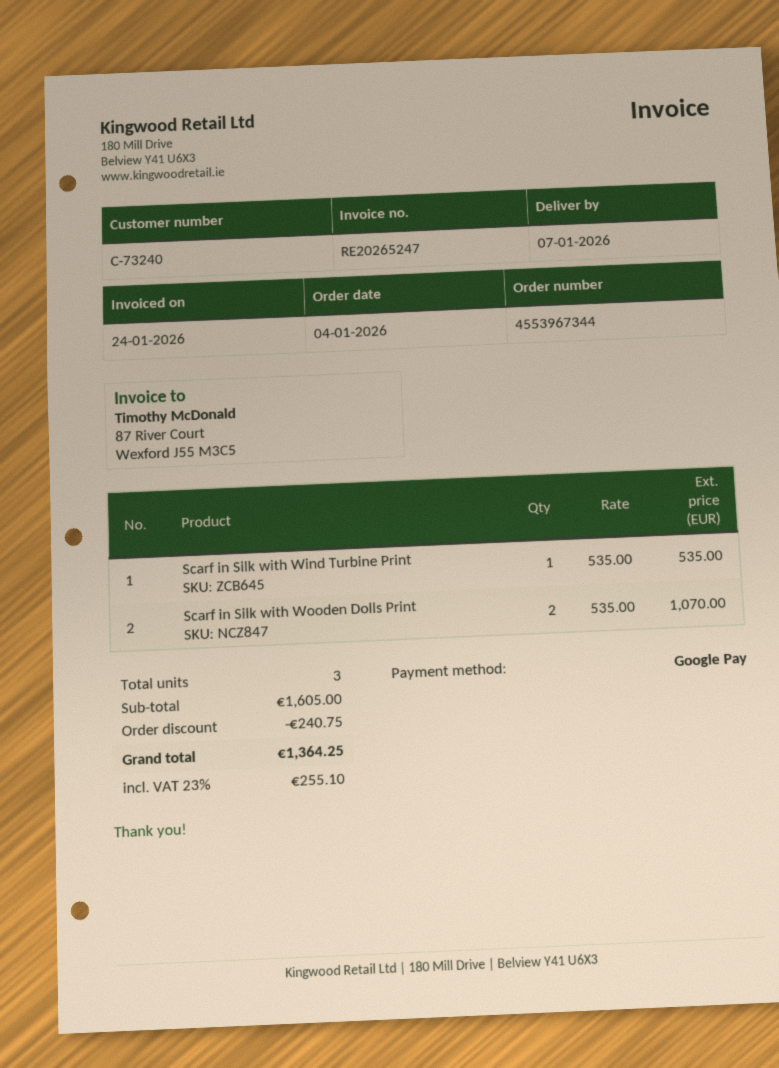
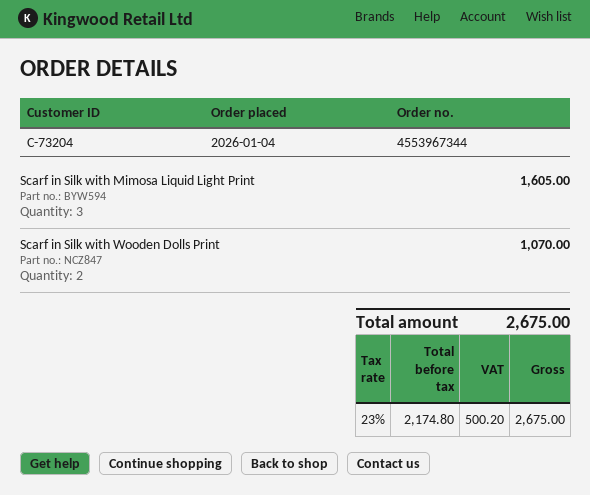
customer number: C-73240 -> C-73204
Scarf in Silk with Wind Turbine Print: 1 for 535.00 -> none
Scarf in Silk with Mimosa Liquid Light Print: none -> 3 for 1605.00
discount: 240.75 -> none
tax: 23% = 255.10 -> 23% = 500.20
total: 1364.25 -> 2675.00

